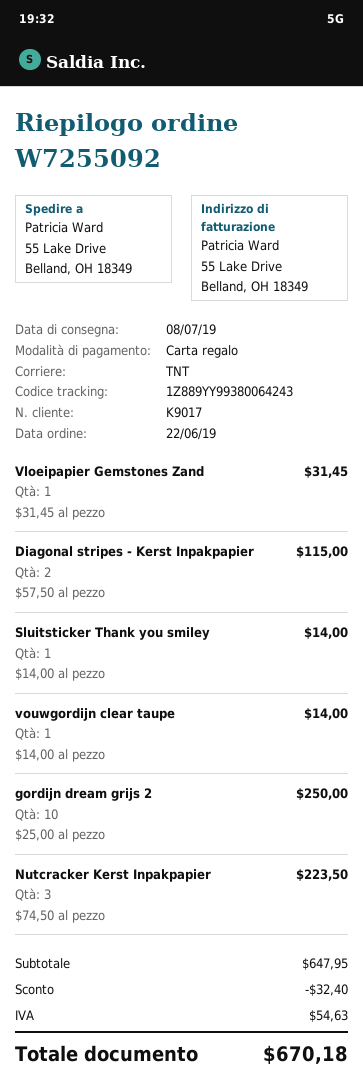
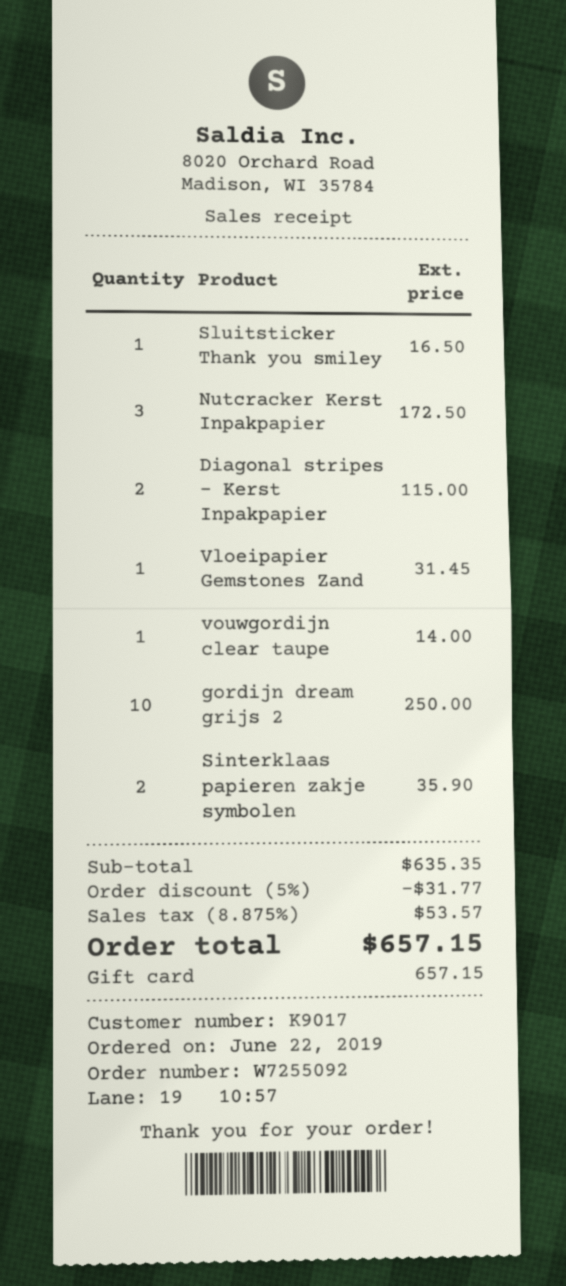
Sluitsticker Thank you smiley: 1 for 14.00 -> 1 for 16.50
Nutcracker Kerst Inpakpapier: 3 for 223.50 -> 3 for 172.50
Sinterklaas papieren zakje symbolen: none -> 2 for 35.90
subtotal: 647.95 -> 635.35
discount: 32.40 -> 31.77
tax: 54.63 -> 53.57
total: 670.18 -> 657.15

